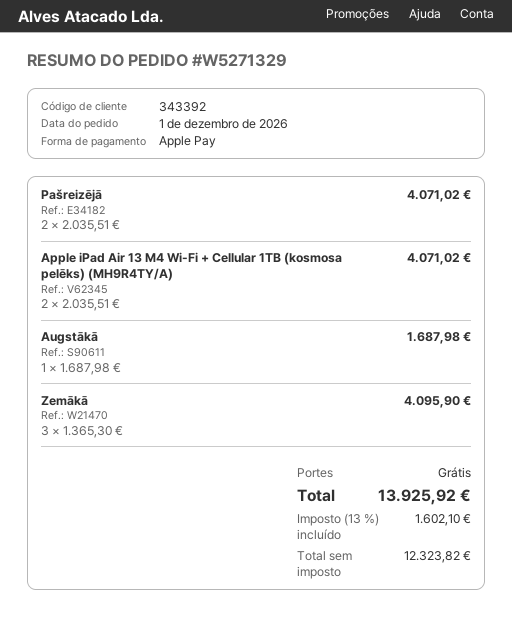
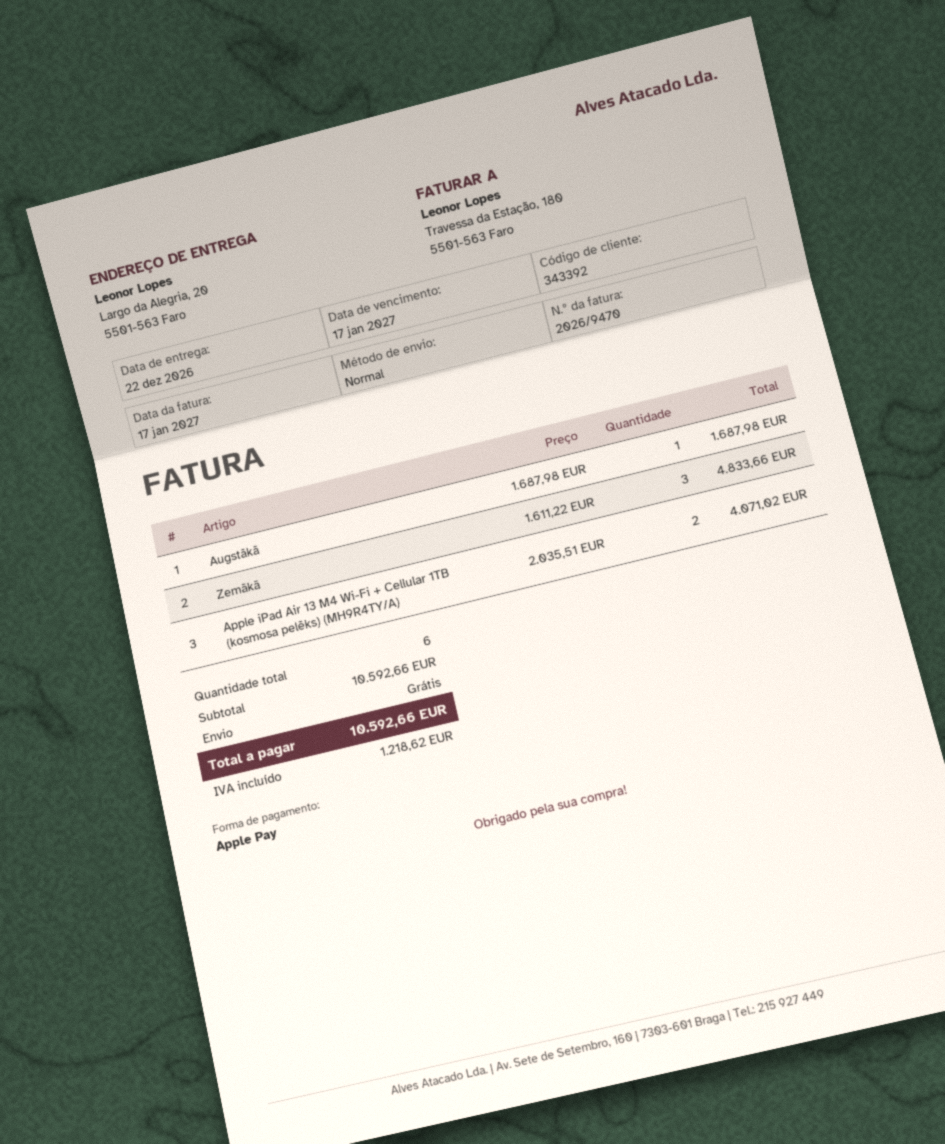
Pašreizējā: 2 x 2035.51 = 4071.02 -> none
Zemākā: 3 x 1365.30 = 4095.90 -> 3 x 1611.22 = 4833.66
tax: 1602.10 -> 1218.62
total: 13925.92 -> 10592.66

